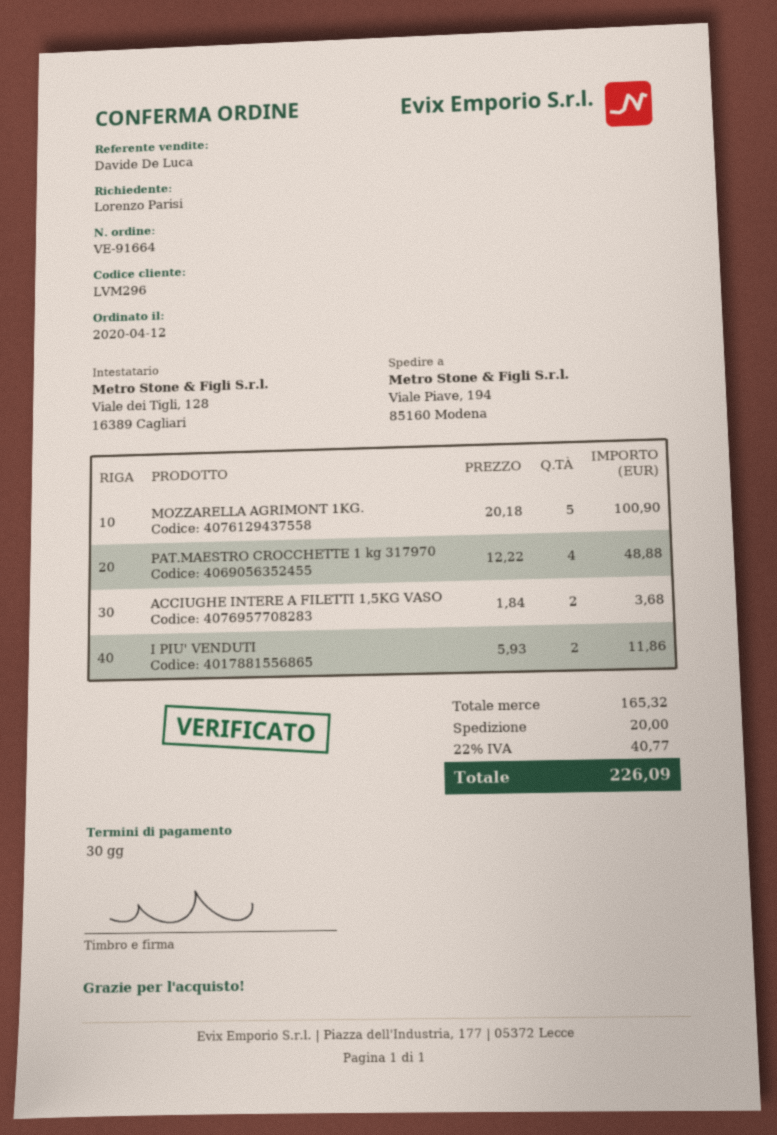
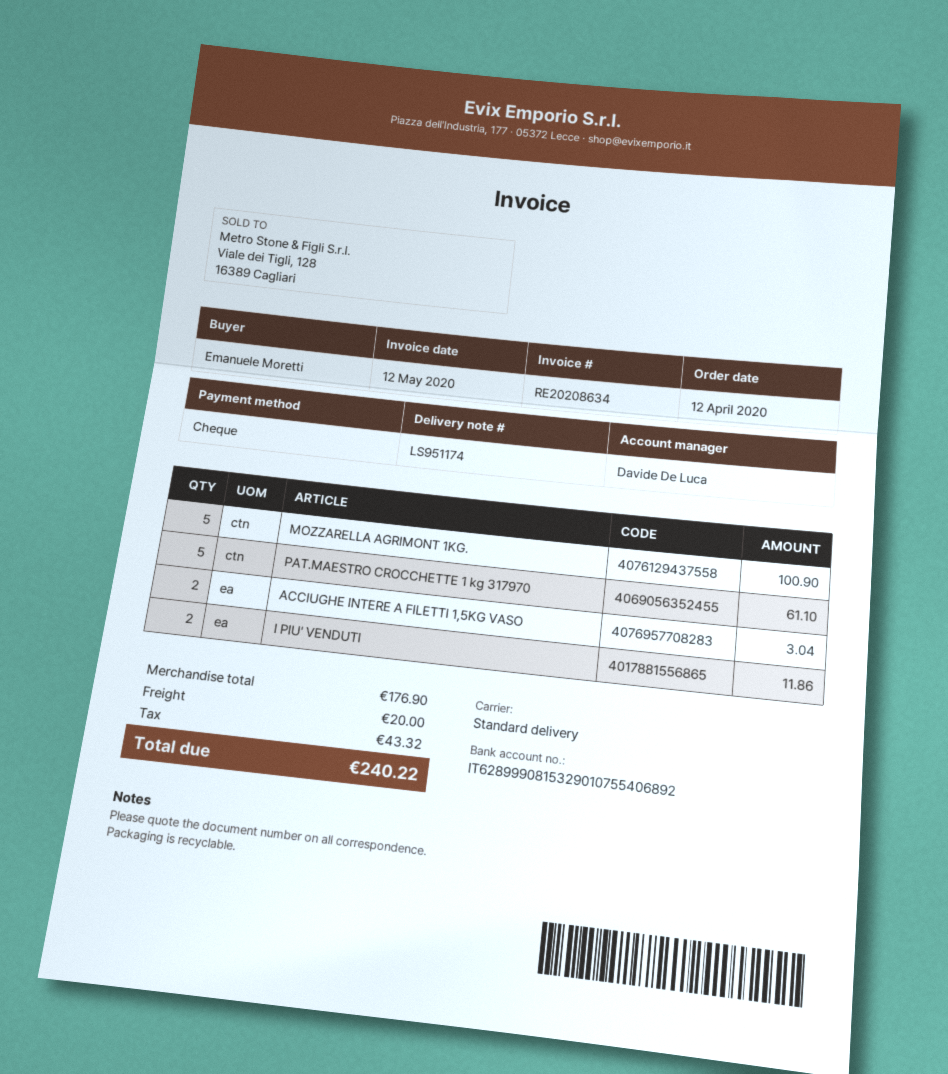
ordered by: Lorenzo Parisi -> Emanuele Moretti
PAT.MAESTRO CROCCHETTE 1 kg 317970: 4 for 48.88 -> 5 for 61.10
ACCIUGHE INTERE A FILETTI 1,5KG VASO: 2 for 3.68 -> 2 for 3.04
subtotal: 165.32 -> 176.90
tax: 40.77 -> 43.32
total: 226.09 -> 240.22

